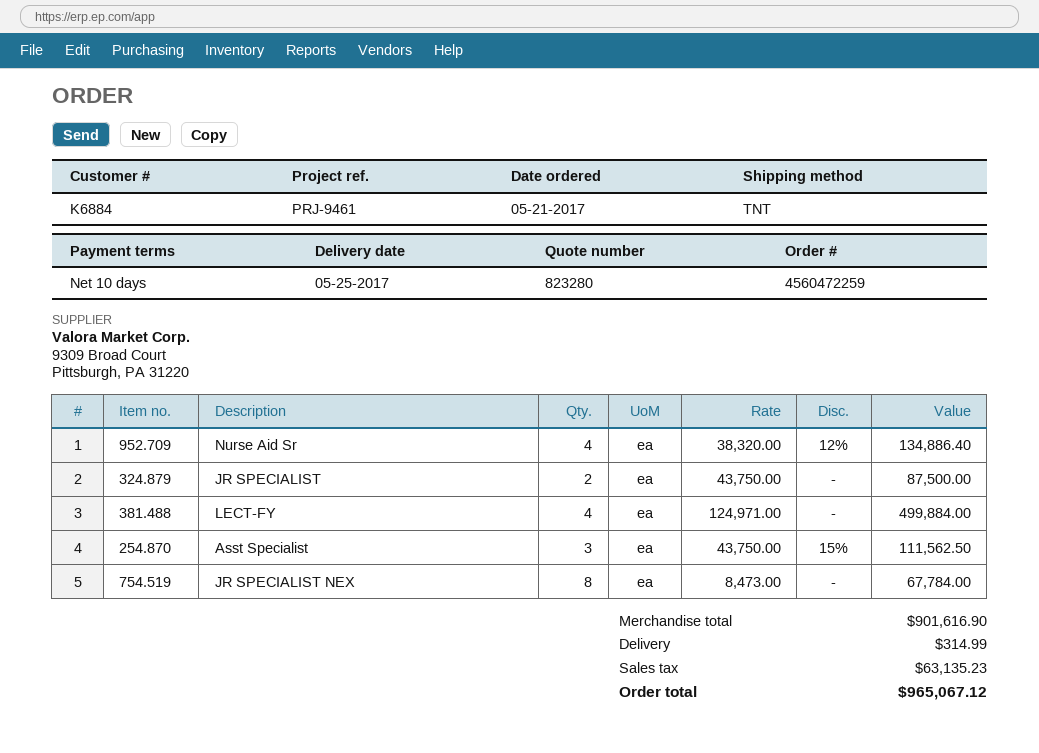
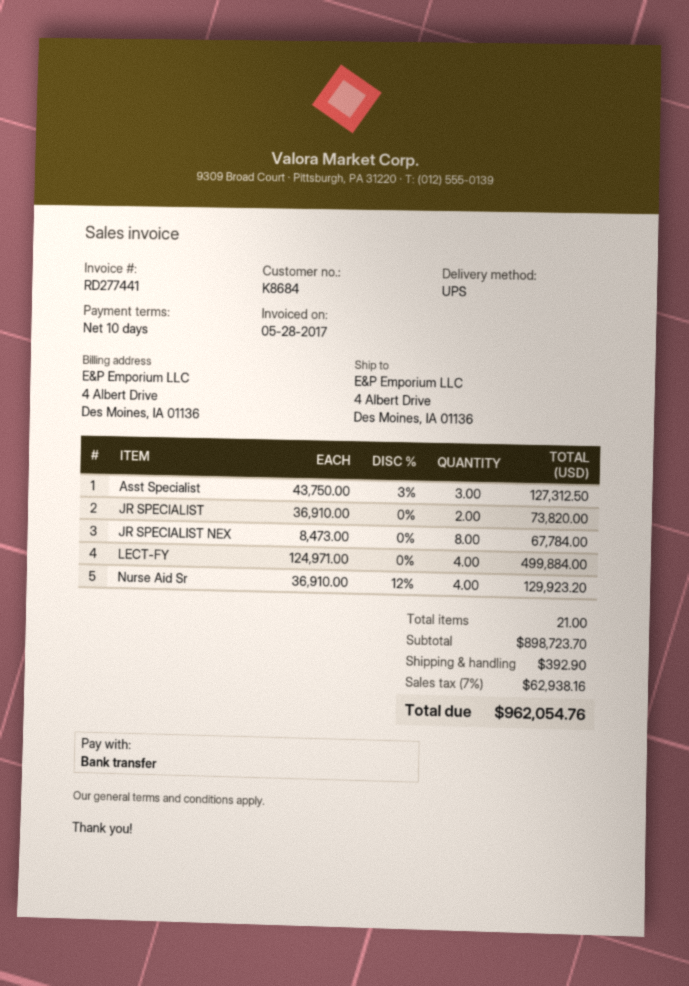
customer number: K6884 -> K8684
shipping method: TNT -> UPS
Nurse Aid Sr: 4 x 38320.00 - 12% = 134886.40 -> 4 x 36910.00 - 12% = 129923.20
JR SPECIALIST: 2 x 43750.00 = 87500.00 -> 2 x 36910.00 = 73820.00
Asst Specialist: 3 x 43750.00 - 15% = 111562.50 -> 3 x 43750.00 - 3% = 127312.50
subtotal: 901616.90 -> 898723.70
shipping: 314.99 -> 392.90
tax: 63135.23 -> 62938.16
total: 965067.12 -> 962054.76

